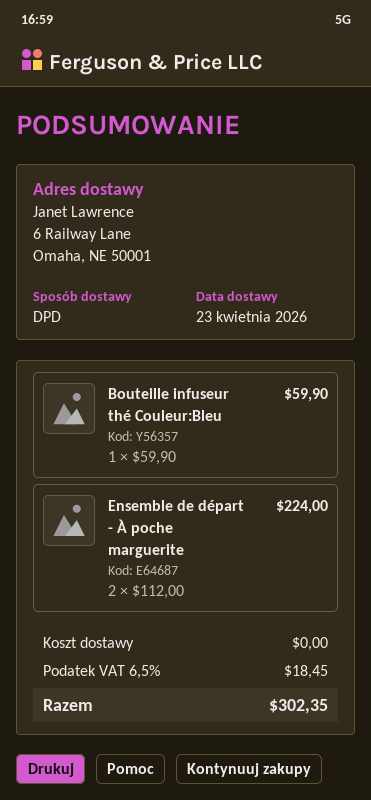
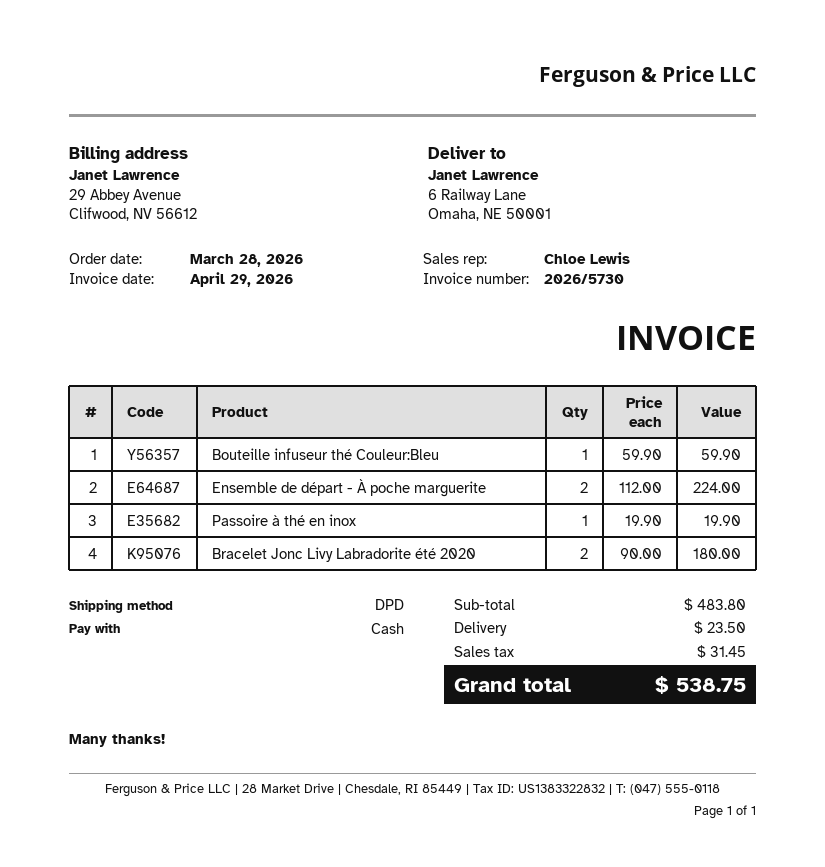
Passoire à thé en inox: none -> 1 x 19.90 = 19.90
Bracelet Jonc Livy Labradorite été 2020: none -> 2 x 90.00 = 180.00
shipping: 0.00 -> 23.50
tax: 18.45 -> 31.45
total: 302.35 -> 538.75

